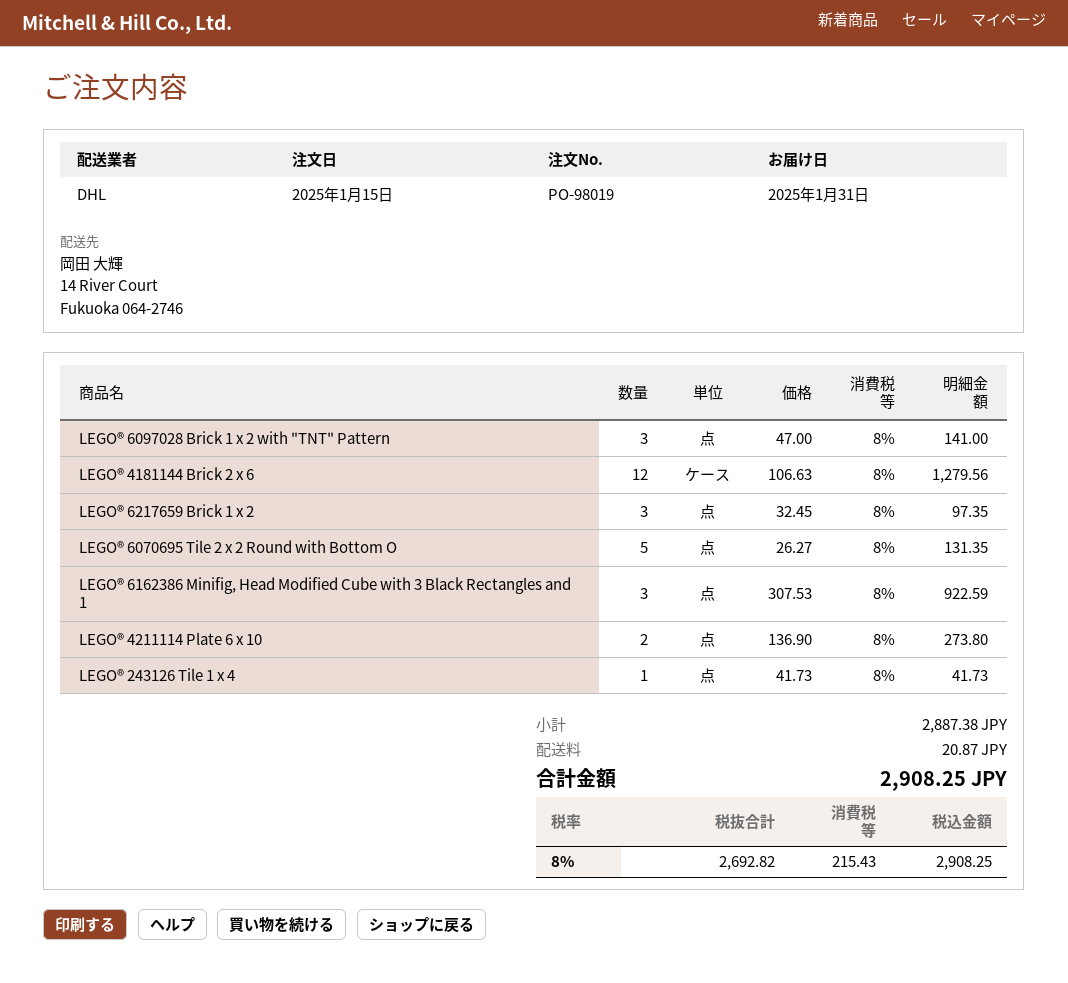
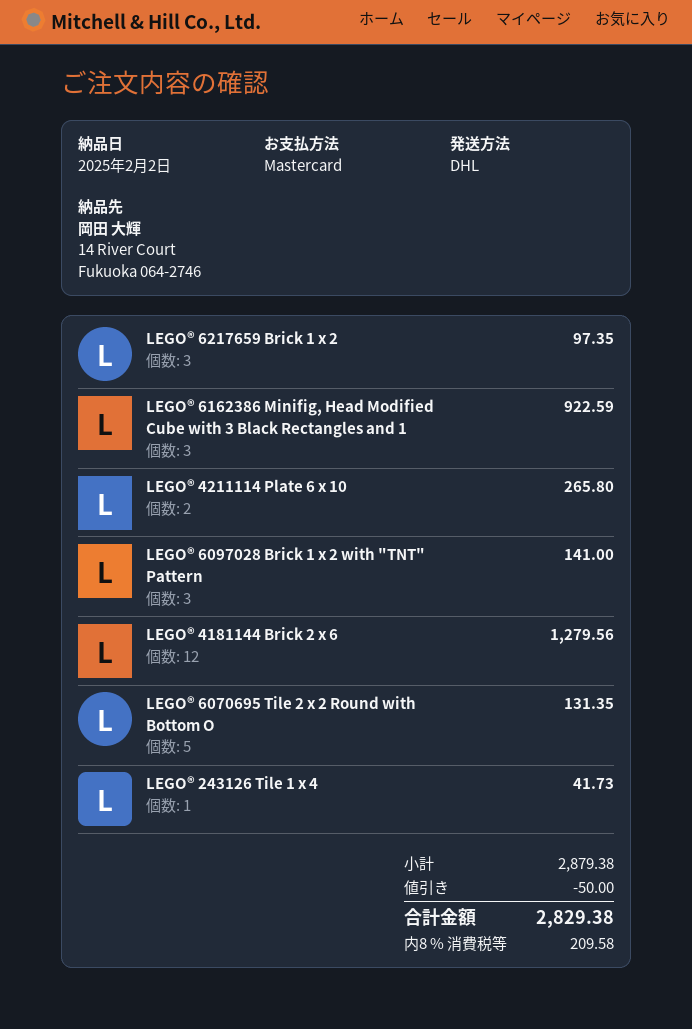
delivery date: 2025-01-31 -> 2025-02-02
LEGO® 4211114 Plate 6 x 10: 2 for 273.80 -> 2 for 265.80
subtotal: 2887.38 -> 2879.38
discount: none -> 50.00
shipping: 20.87 -> none
tax: 8% = 215.43 -> 8% = 209.58
total: 2908.25 -> 2829.38

